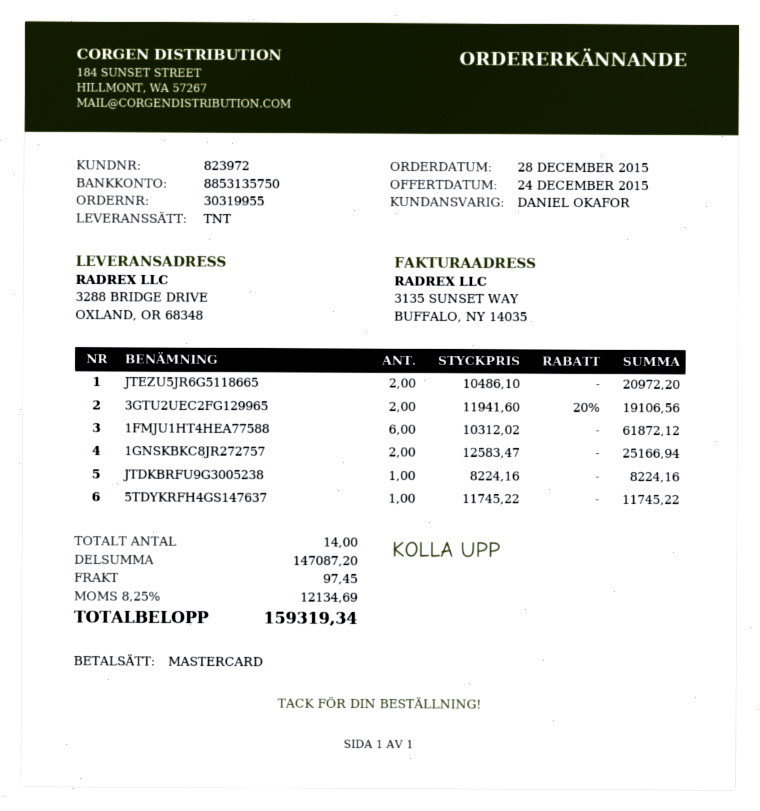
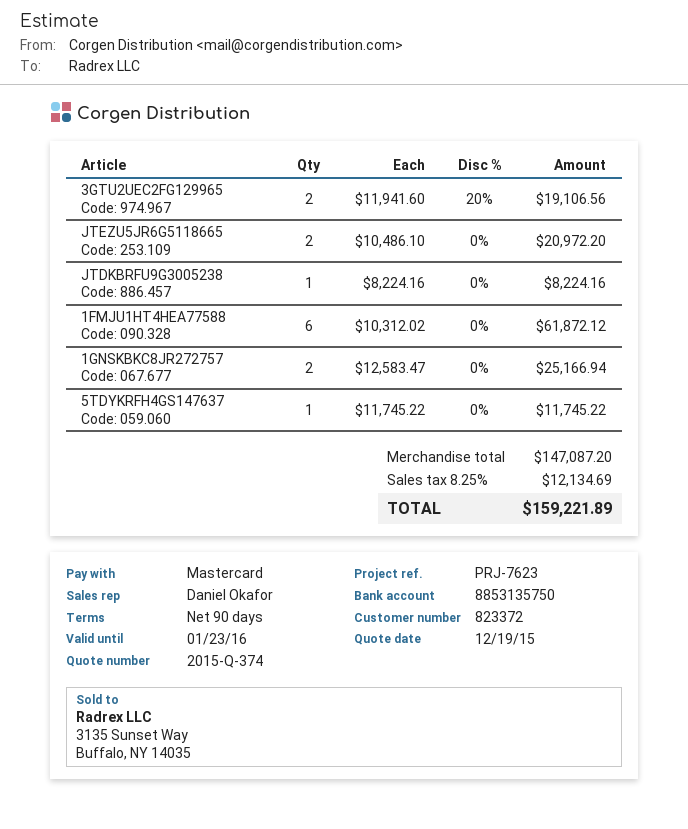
quote date: 2015-12-24 -> 2015-12-19
customer number: 823972 -> 823372
shipping: 97.45 -> none
total: 159319.34 -> 159221.89

